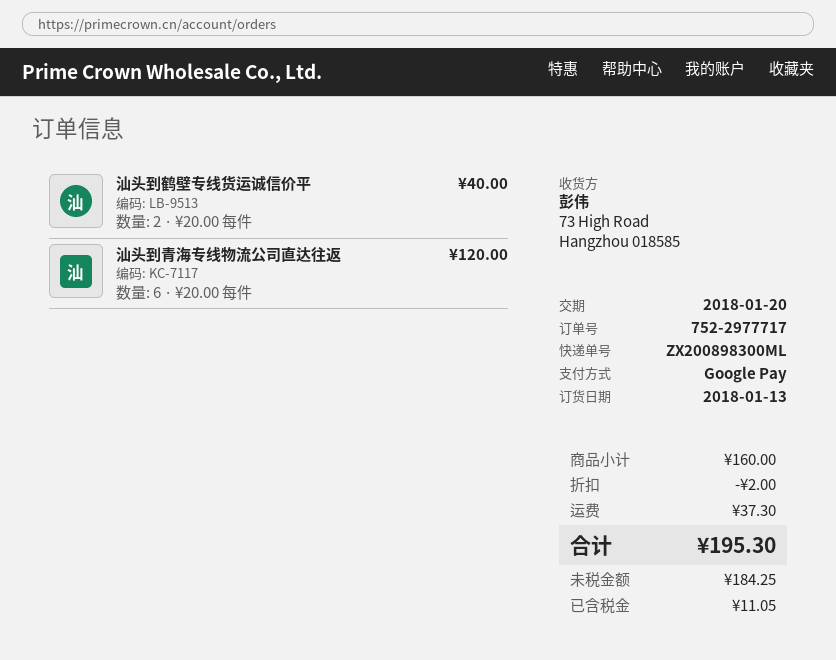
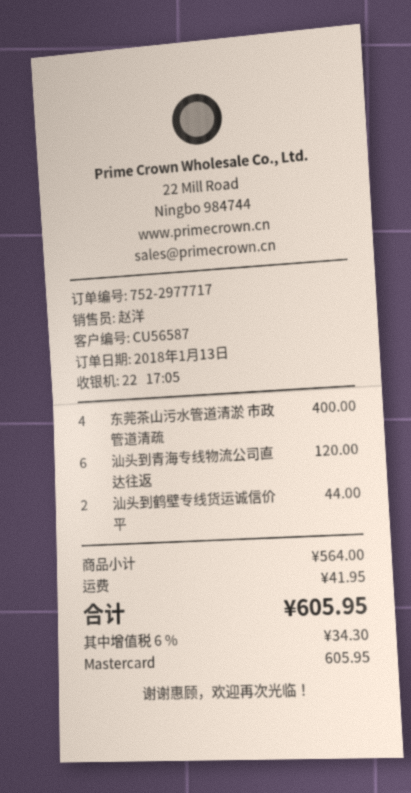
payment method: Google Pay -> Mastercard
汕头到鹤壁专线货运诚信价平: 2 for 40.00 -> 2 for 44.00
东莞茶山污水管道清淤 市政管道清疏: none -> 4 for 400.00
subtotal: 160.00 -> 564.00
discount: 2.00 -> none
shipping: 37.30 -> 41.95
tax: 11.05 -> 34.30
total: 195.30 -> 605.95

